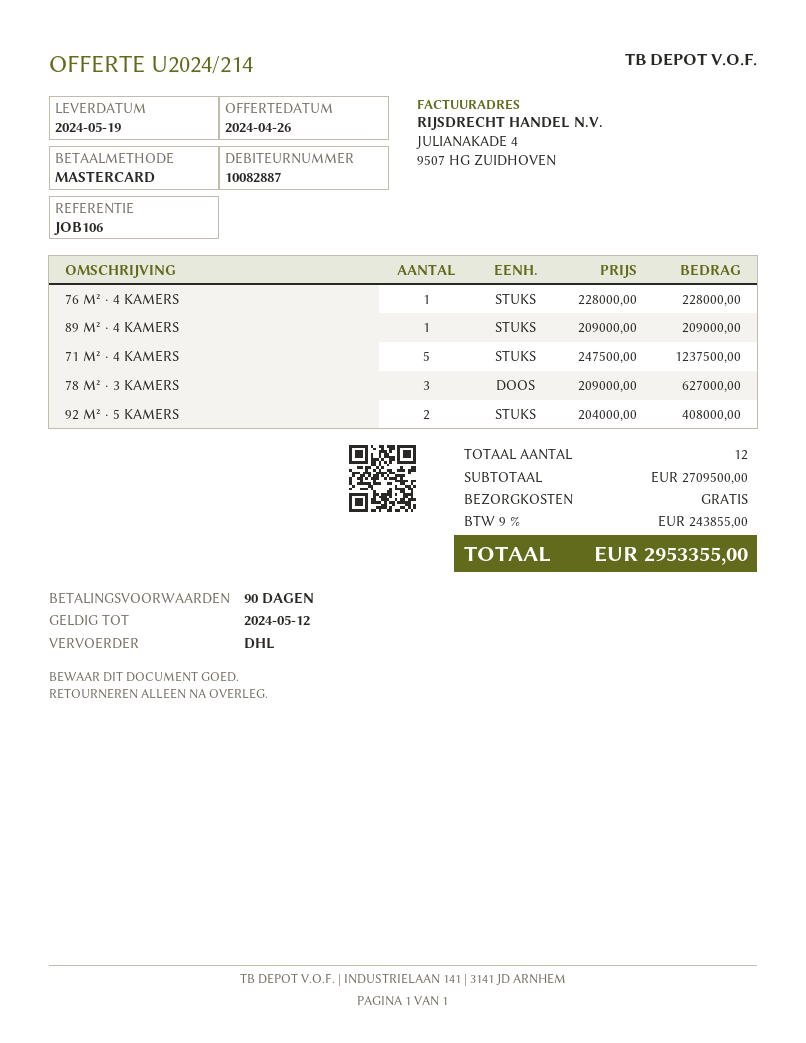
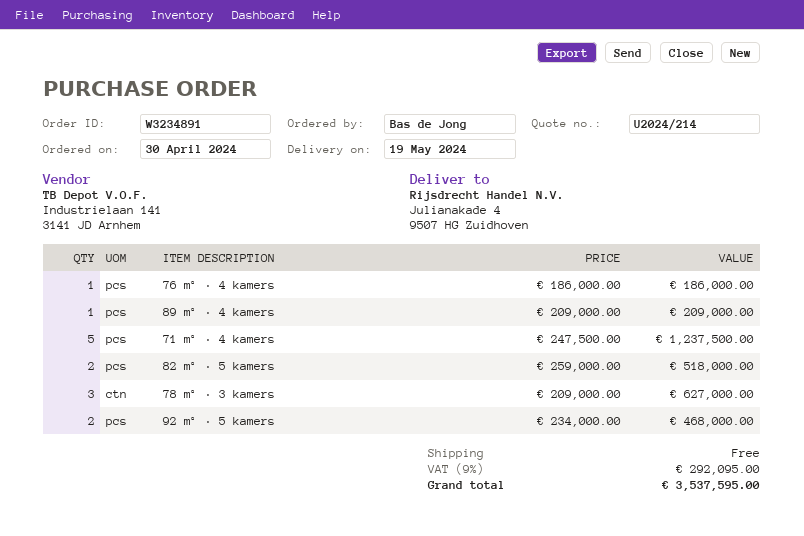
76 M² · 4 KAMERS: 1 x 228000.00 = 228000.00 -> 1 x 186000.00 = 186000.00
92 M² · 5 KAMERS: 2 x 204000.00 = 408000.00 -> 2 x 234000.00 = 468000.00
82 m² · 5 kamers: none -> 2 x 259000.00 = 518000.00
tax: 9% = 243855.00 -> 9% = 292095.00
total: 2953355.00 -> 3537595.00

